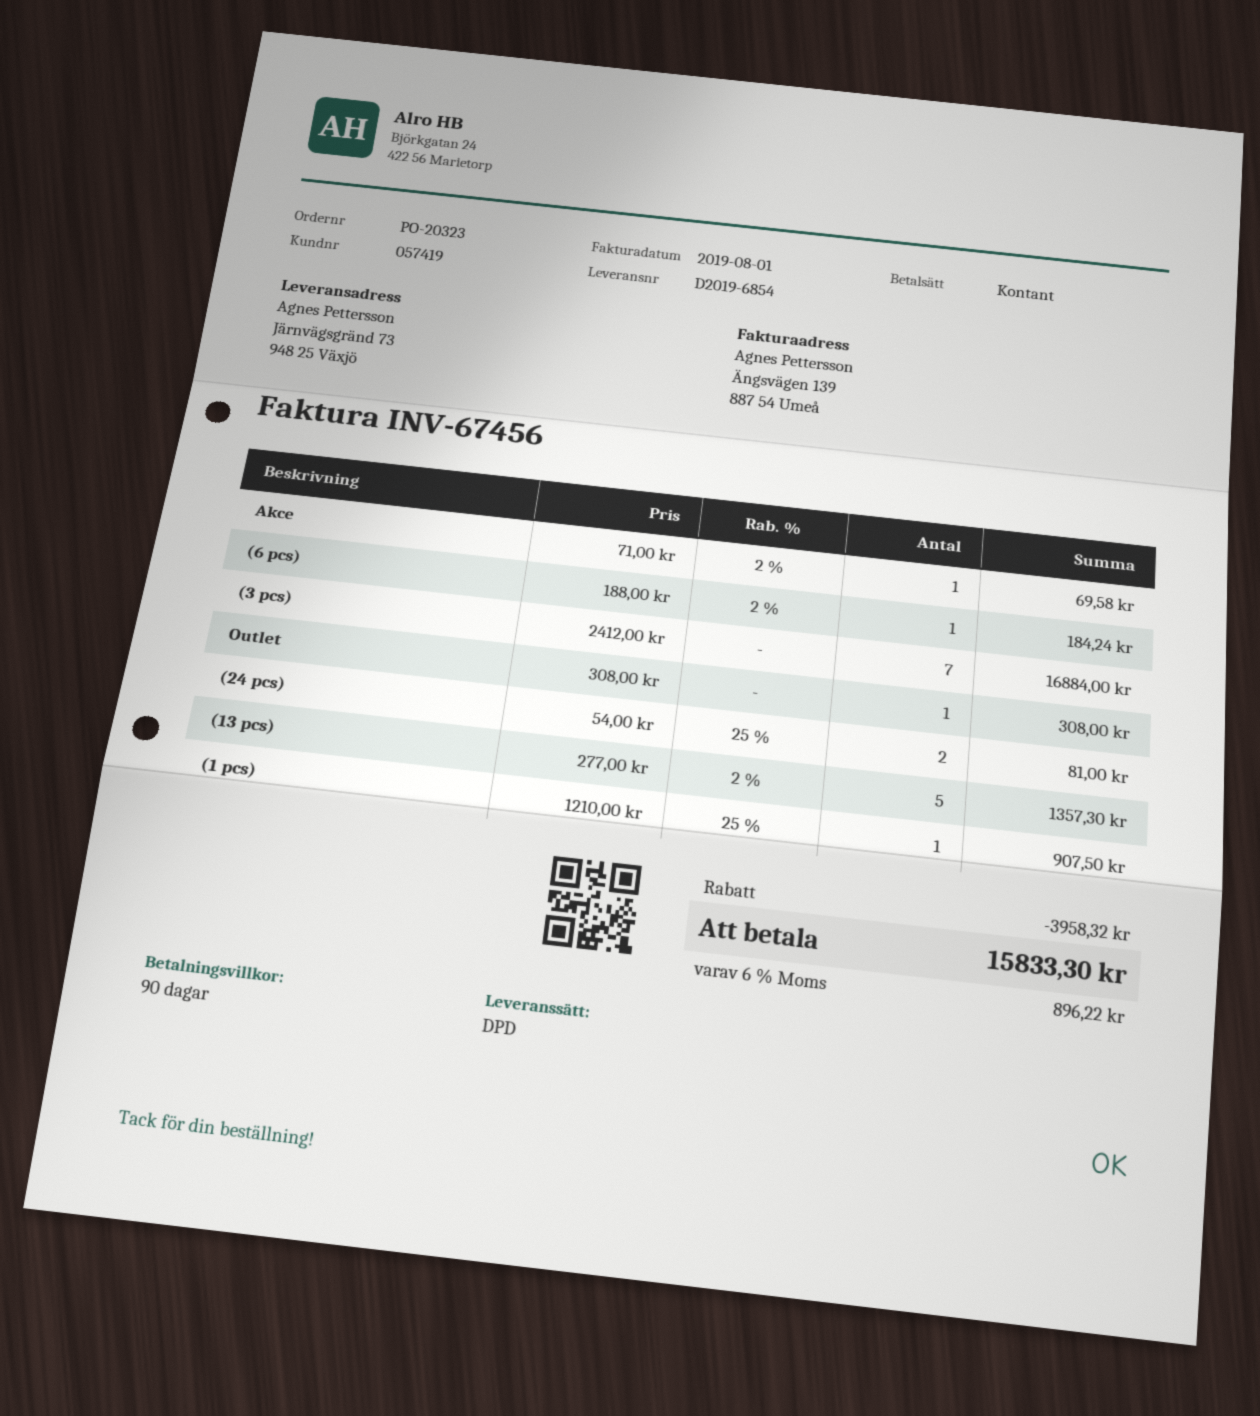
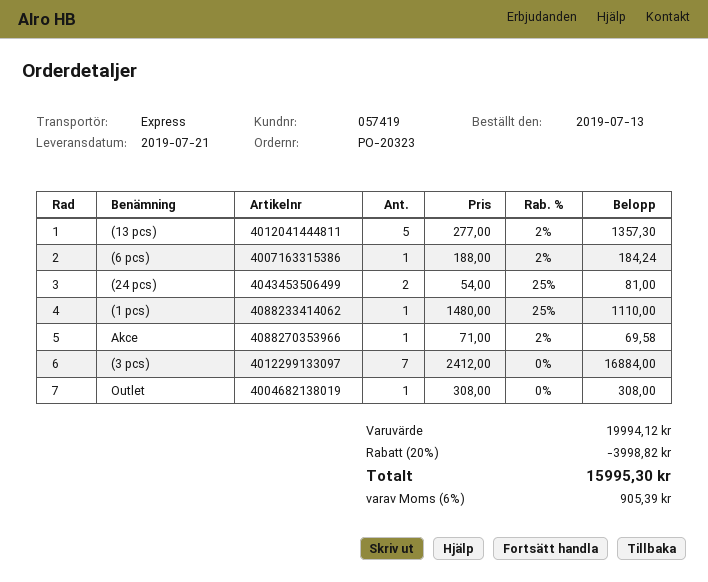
shipping method: DPD -> express
(1 pcs): 1 x 1210.00 - 25% = 907.50 -> 1 x 1480.00 - 25% = 1110.00
discount: 3958.32 -> 3998.82
tax: 6% = 896.22 -> 6% = 905.39
total: 15833.30 -> 15995.30

